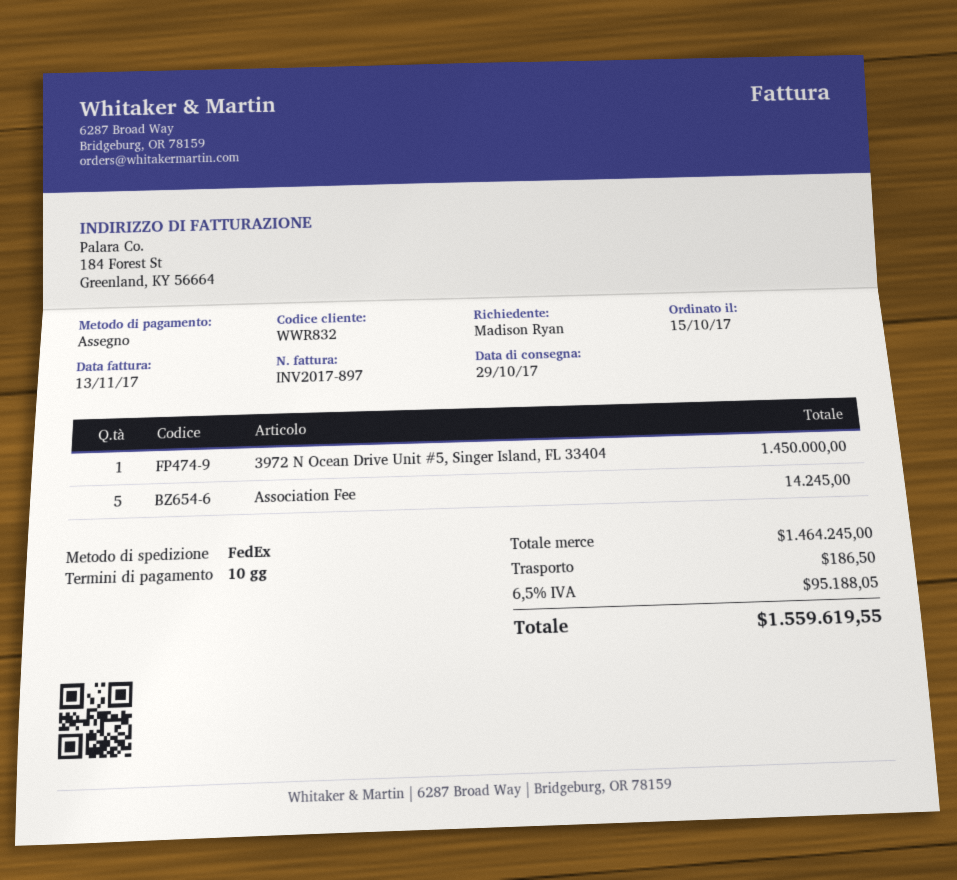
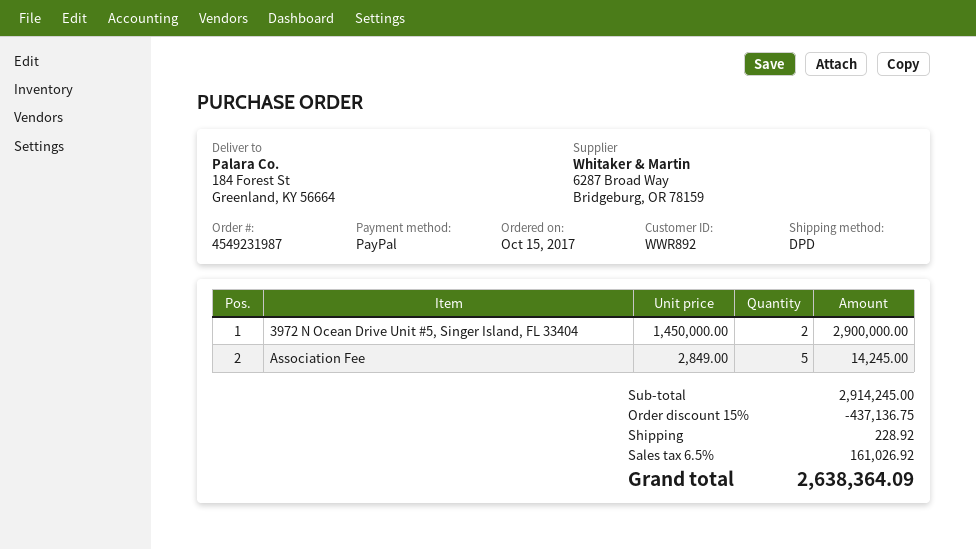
customer number: WWR832 -> WWR892
payment method: cheque -> PayPal
shipping method: FedEx -> DPD
3972 N Ocean Drive Unit #5, Singer Island, FL 33404: 1 for 1450000.00 -> 2 for 2900000.00
subtotal: 1464245.00 -> 2914245.00
discount: none -> 15% = 437136.75
shipping: 186.50 -> 228.92
tax: 6.5% = 95188.05 -> 6.5% = 161026.92
total: 1559619.55 -> 2638364.09

